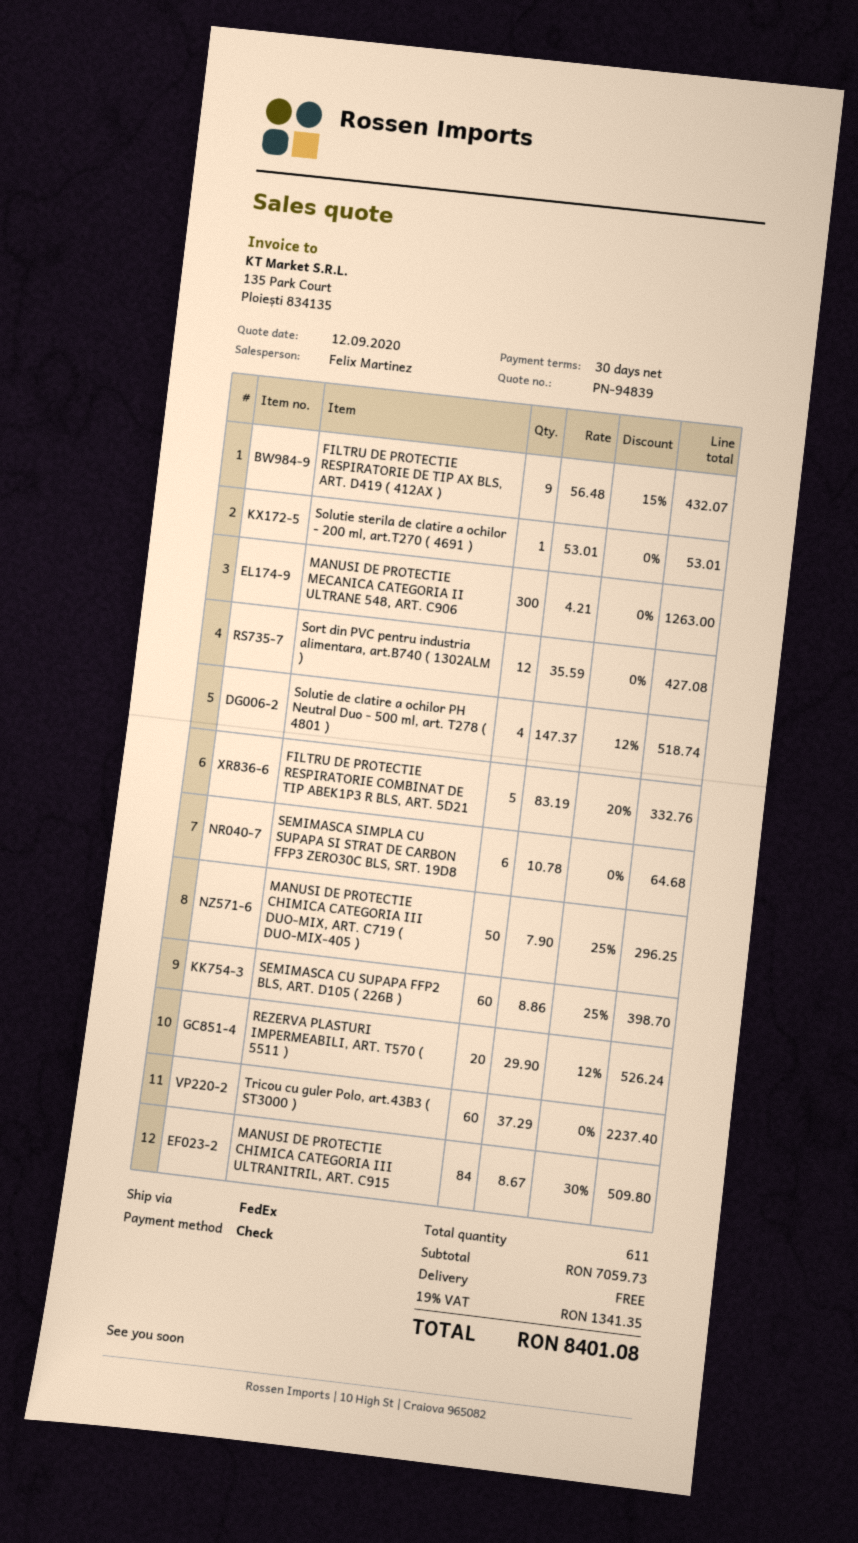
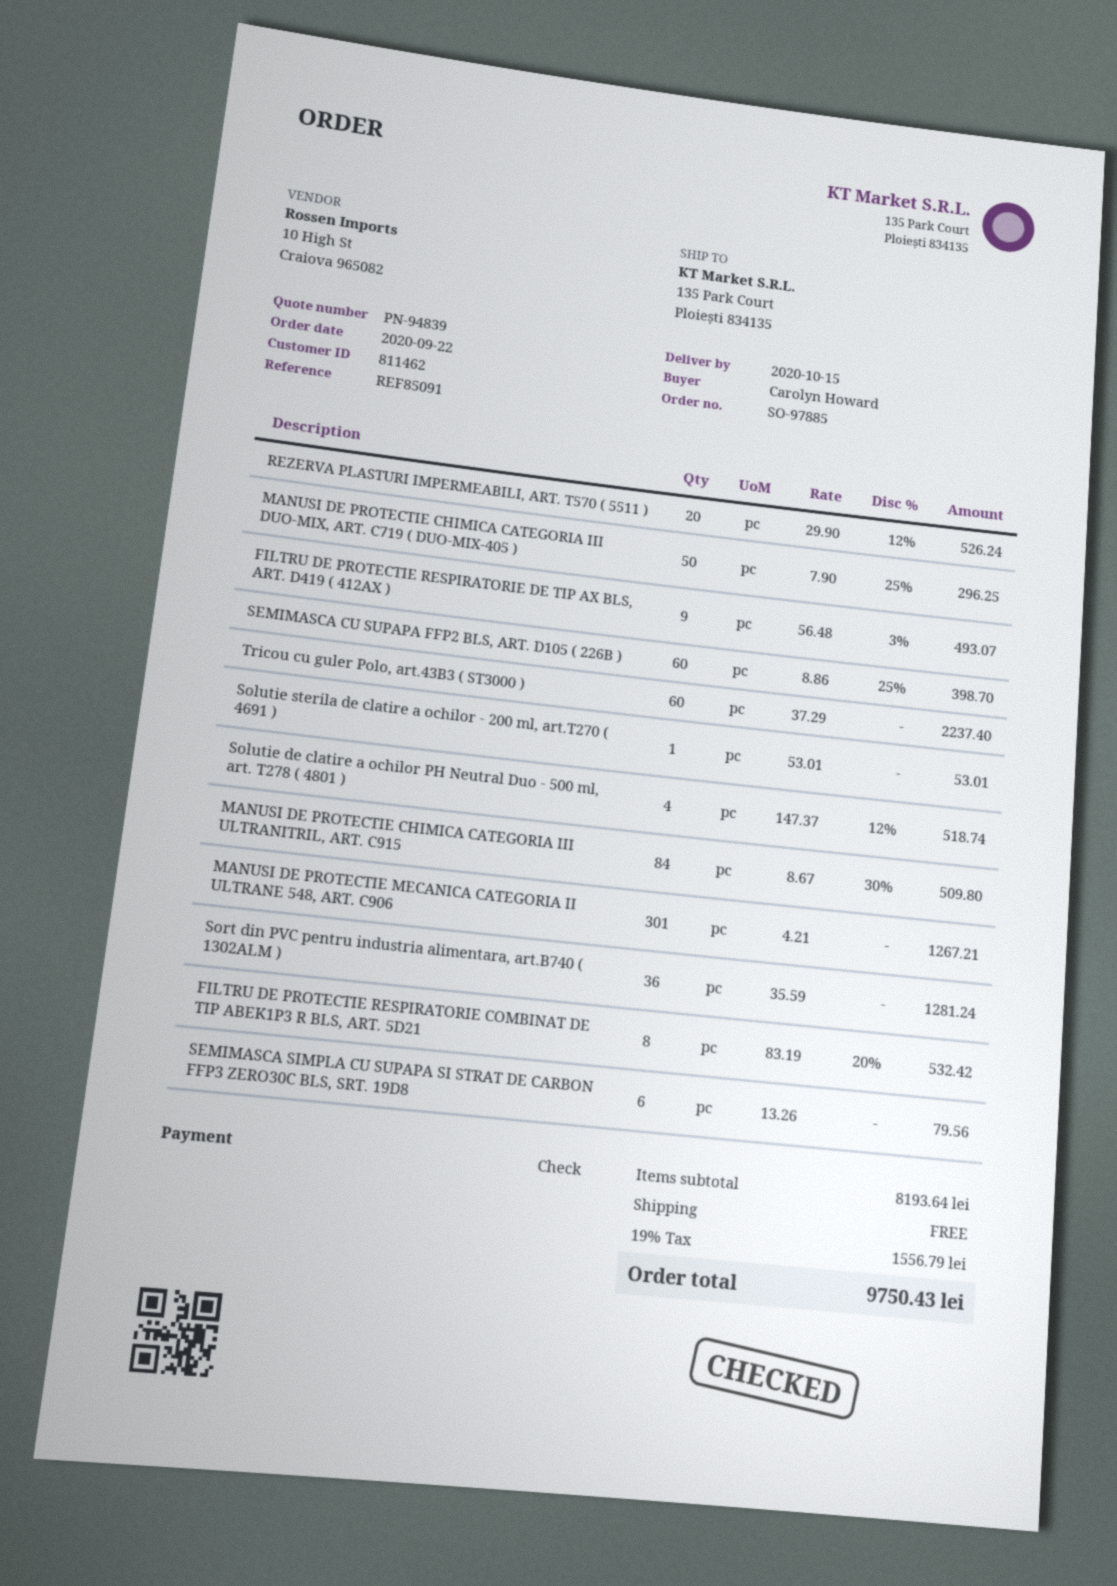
FILTRU DE PROTECTIE RESPIRATORIE DE TIP AX BLS, ART. D419 ( 412AX ): 9 x 56.48 - 15% = 432.07 -> 9 x 56.48 - 3% = 493.07
MANUSI DE PROTECTIE MECANICA CATEGORIA II ULTRANE 548, ART. C906: 300 x 4.21 = 1263.00 -> 301 x 4.21 = 1267.21
Sort din PVC pentru industria alimentara, art.B740 ( 1302ALM ): 12 x 35.59 = 427.08 -> 36 x 35.59 = 1281.24
FILTRU DE PROTECTIE RESPIRATORIE COMBINAT DE TIP ABEK1P3 R BLS, ART. 5D21: 5 x 83.19 - 20% = 332.76 -> 8 x 83.19 - 20% = 532.42
SEMIMASCA SIMPLA CU SUPAPA SI STRAT DE CARBON FFP3 ZERO30C BLS, SRT. 19D8: 6 x 10.78 = 64.68 -> 6 x 13.26 = 79.56
subtotal: 7059.73 -> 8193.64
tax: 19% = 1341.35 -> 19% = 1556.79
total: 8401.08 -> 9750.43

